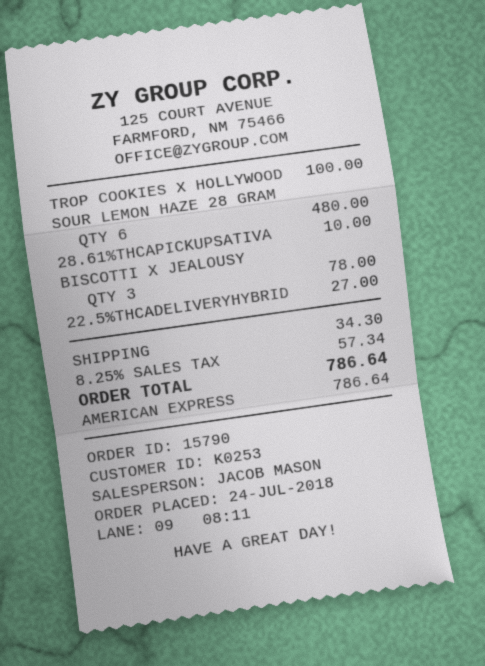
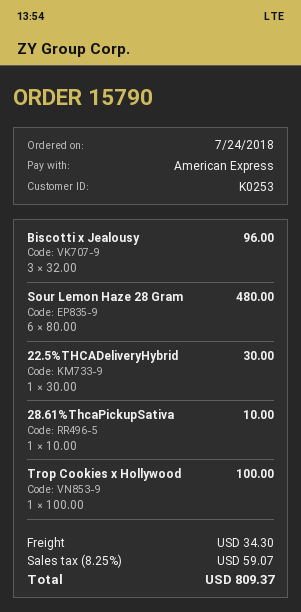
BISCOTTI X JEALOUSY: 3 for 78.00 -> 3 for 96.00
22.5%THCADELIVERYHYBRID: 1 for 27.00 -> 1 for 30.00
tax: 8.25% = 57.34 -> 8.25% = 59.07
total: 786.64 -> 809.37

